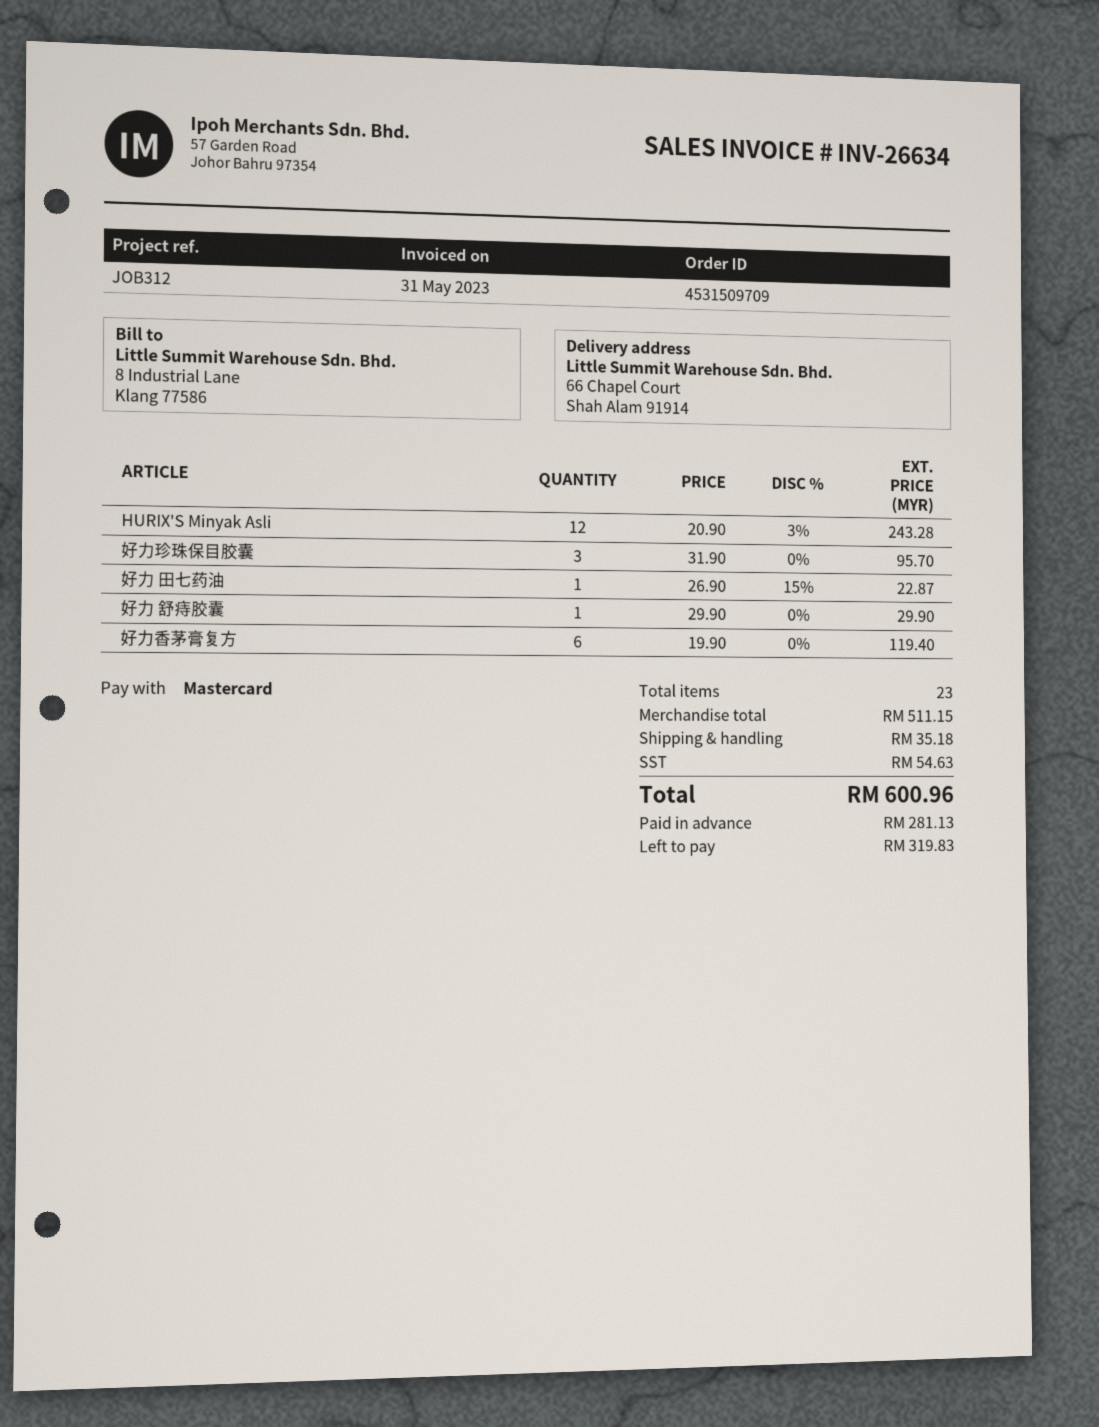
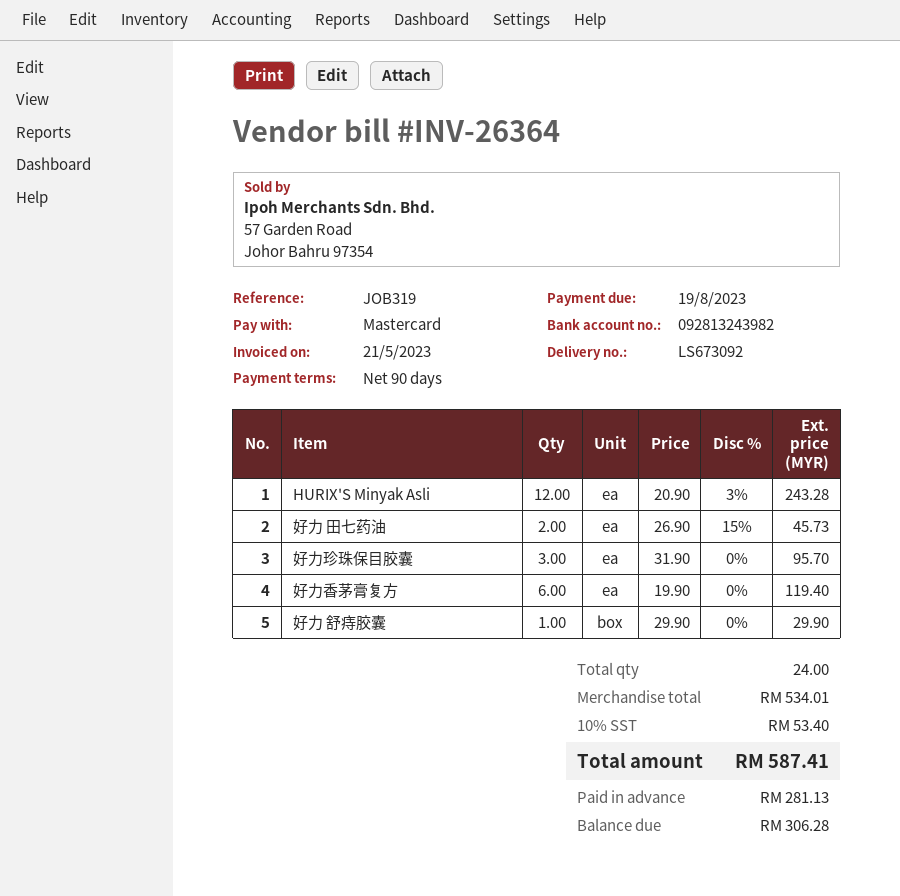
invoice number: INV-26634 -> INV-26364
invoice date: 2023-05-31 -> 2023-05-21
reference: JOB312 -> JOB319
好力 田七药油: 1 x 26.90 - 15% = 22.87 -> 2 x 26.90 - 15% = 45.73
total quantity: 23 -> 24
subtotal: 511.15 -> 534.01
shipping: 35.18 -> none
tax: 54.63 -> 53.40
total: 600.96 -> 587.41
balance: 319.83 -> 306.28

